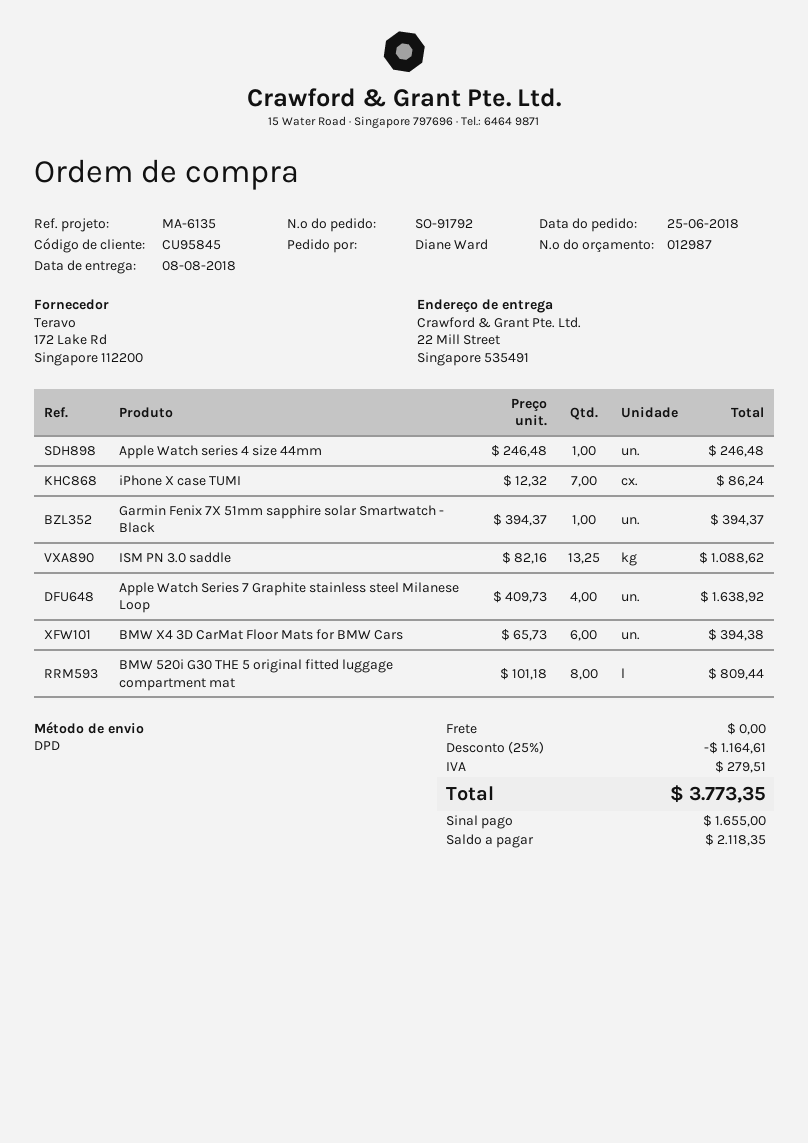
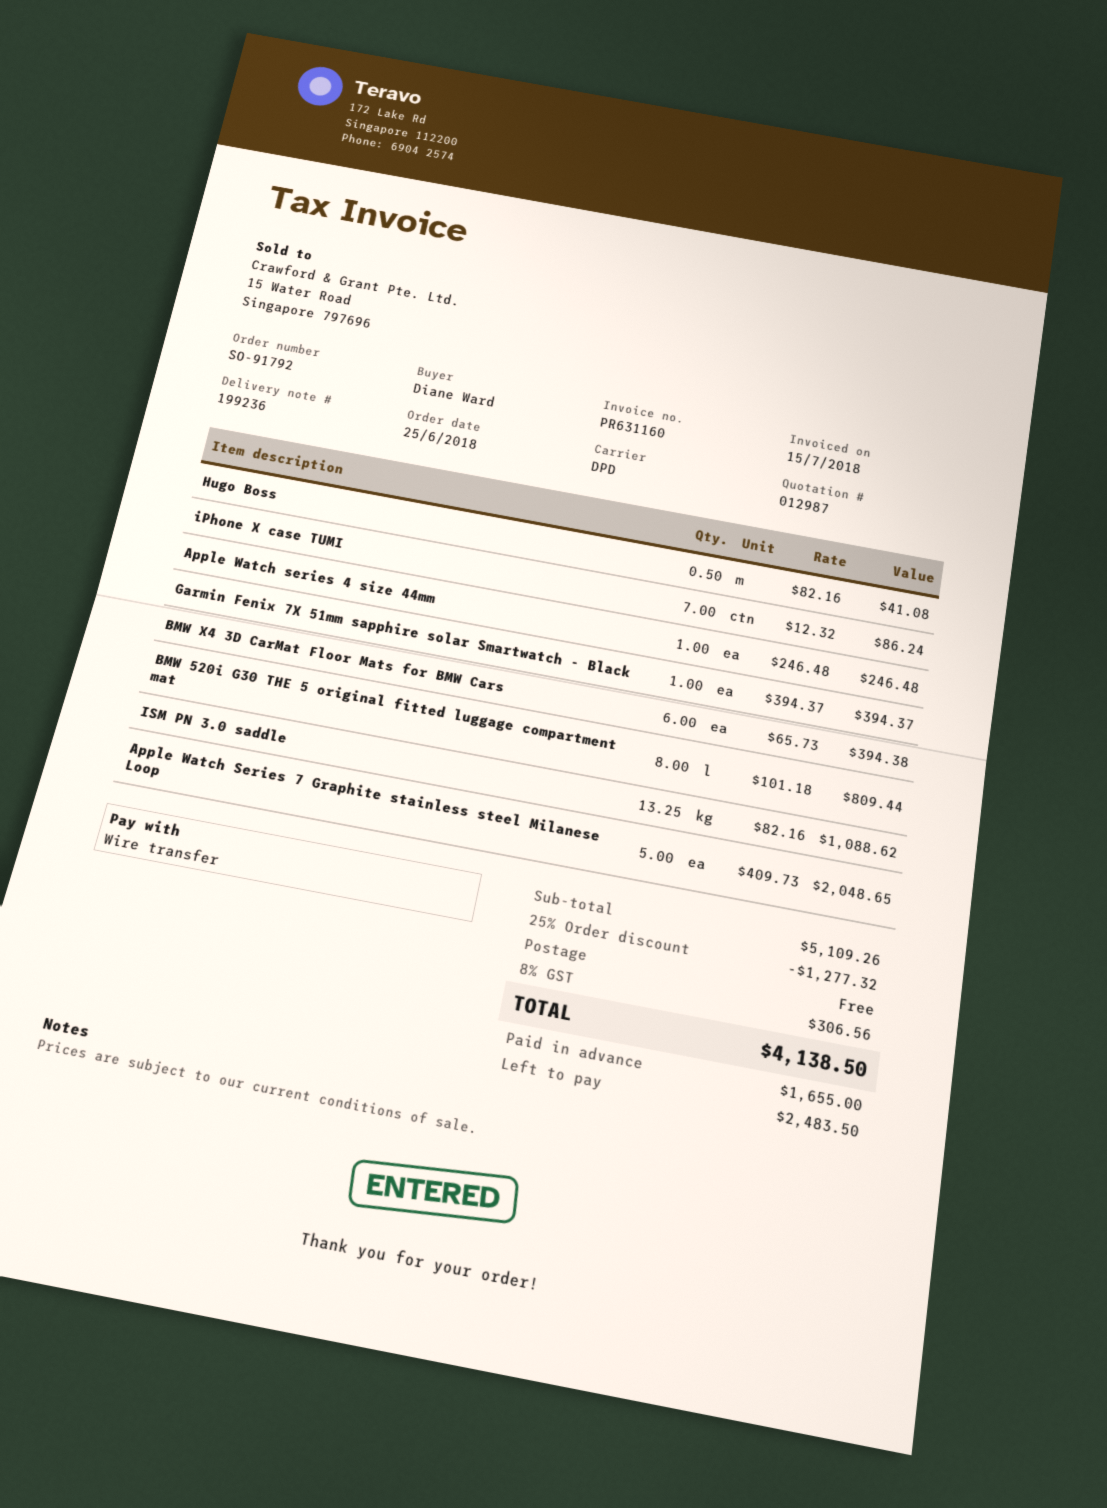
Apple Watch Series 7 Graphite stainless steel Milanese Loop: 4 x 409.73 = 1638.92 -> 5 x 409.73 = 2048.65
Hugo Boss: none -> 0.5 x 82.16 = 41.08
discount: 25% = 1164.61 -> 25% = 1277.32
tax: 279.51 -> 306.56
total: 3773.35 -> 4138.50
balance: 2118.35 -> 2483.50

